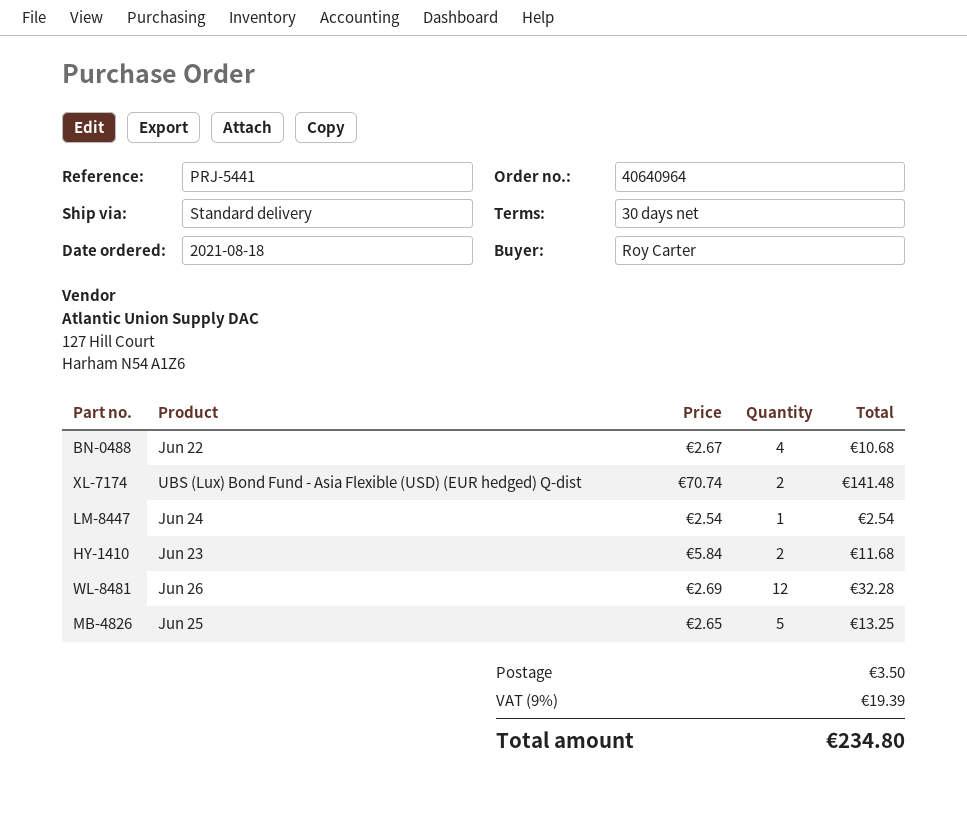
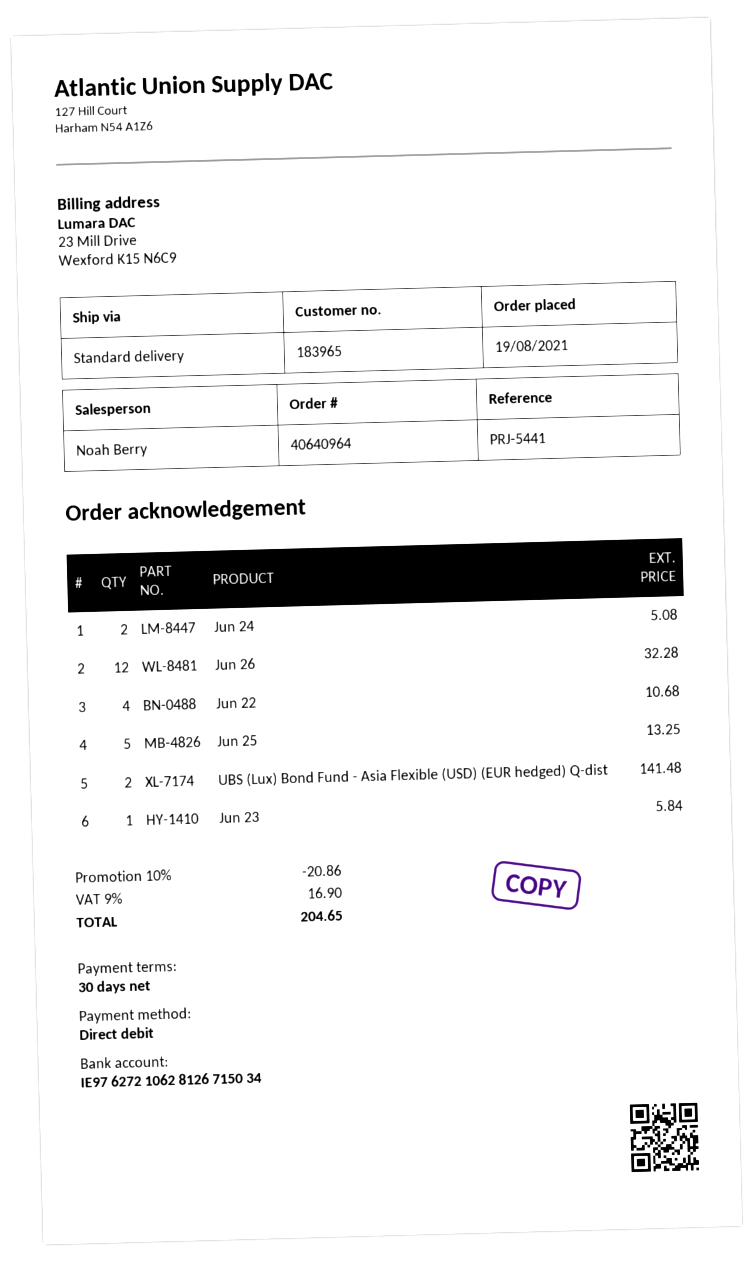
order date: 2021-08-18 -> 2021-08-19
Jun 24: 1 for 2.54 -> 2 for 5.08
Jun 23: 2 for 11.68 -> 1 for 5.84
discount: none -> 10% = 20.86
shipping: 3.50 -> none
tax: 9% = 19.39 -> 9% = 16.90
total: 234.80 -> 204.65

